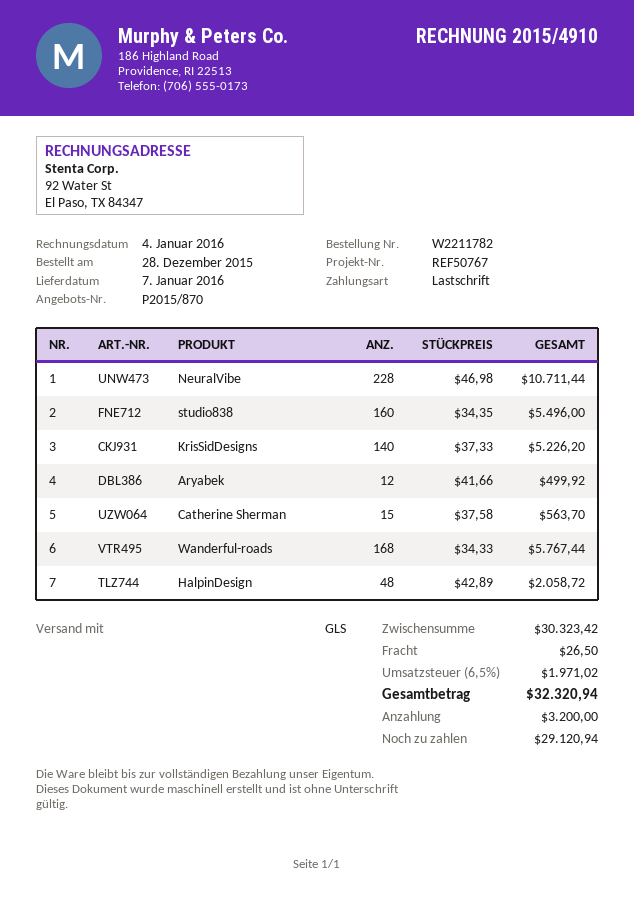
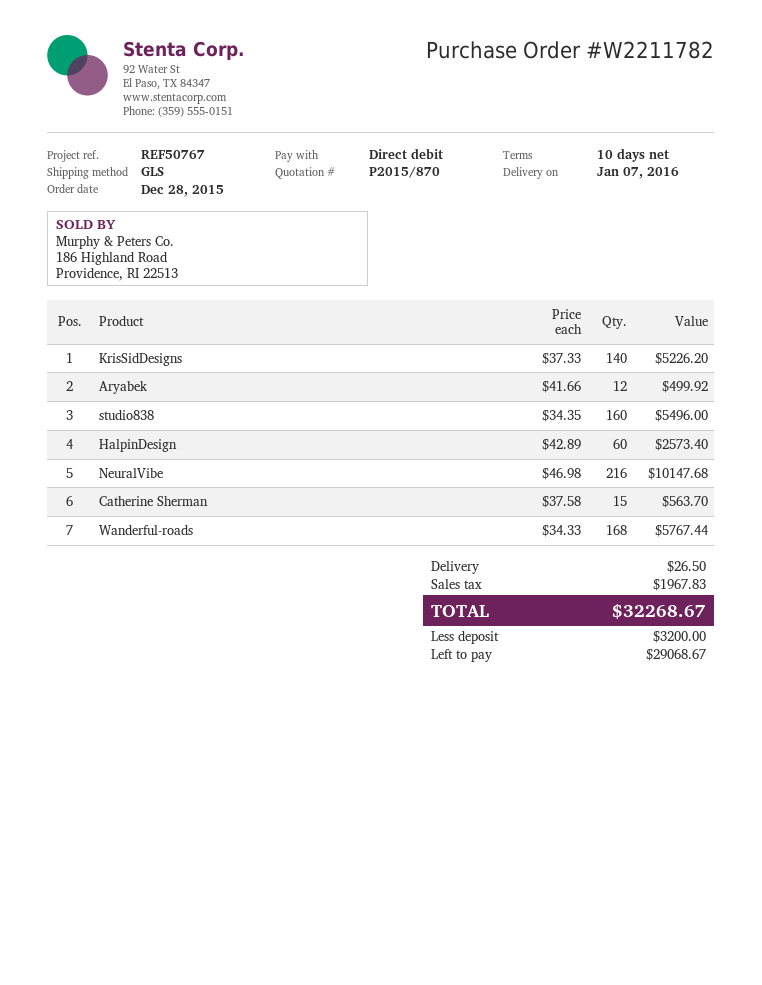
NeuralVibe: 228 x 46.98 = 10711.44 -> 216 x 46.98 = 10147.68
HalpinDesign: 48 x 42.89 = 2058.72 -> 60 x 42.89 = 2573.40
tax: 1971.02 -> 1967.83
total: 32320.94 -> 32268.67
balance: 29120.94 -> 29068.67

